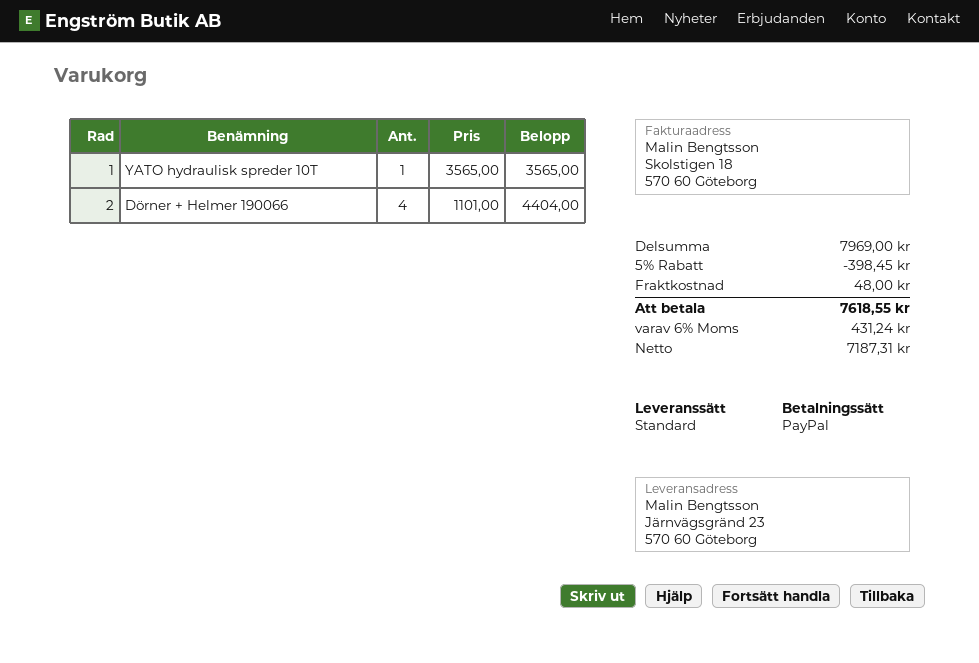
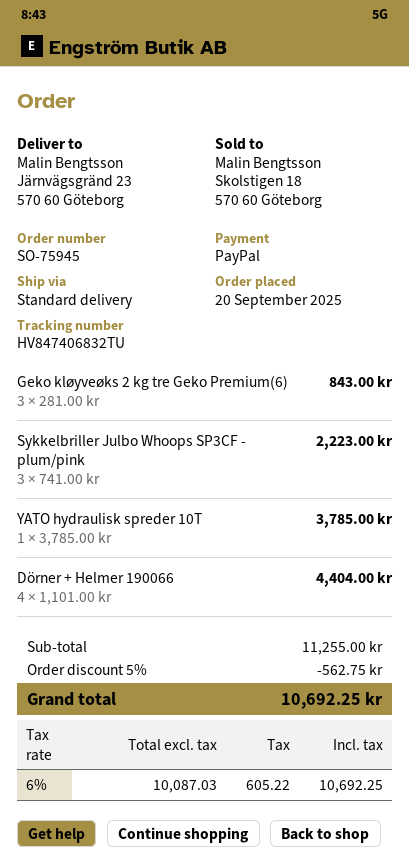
YATO hydraulisk spreder 10T: 1 x 3565.00 = 3565.00 -> 1 x 3785.00 = 3785.00
Geko kløyveøks 2 kg tre Geko Premium(6): none -> 3 x 281.00 = 843.00
Sykkelbriller Julbo Whoops SP3CF - plum/pink: none -> 3 x 741.00 = 2223.00
subtotal: 7969.00 -> 11255.00
discount: 5% = 398.45 -> 5% = 562.75
shipping: 48.00 -> none
net: 7187.31 -> 10087.03
tax: 6% = 431.24 -> 6% = 605.22
total: 7618.55 -> 10692.25

